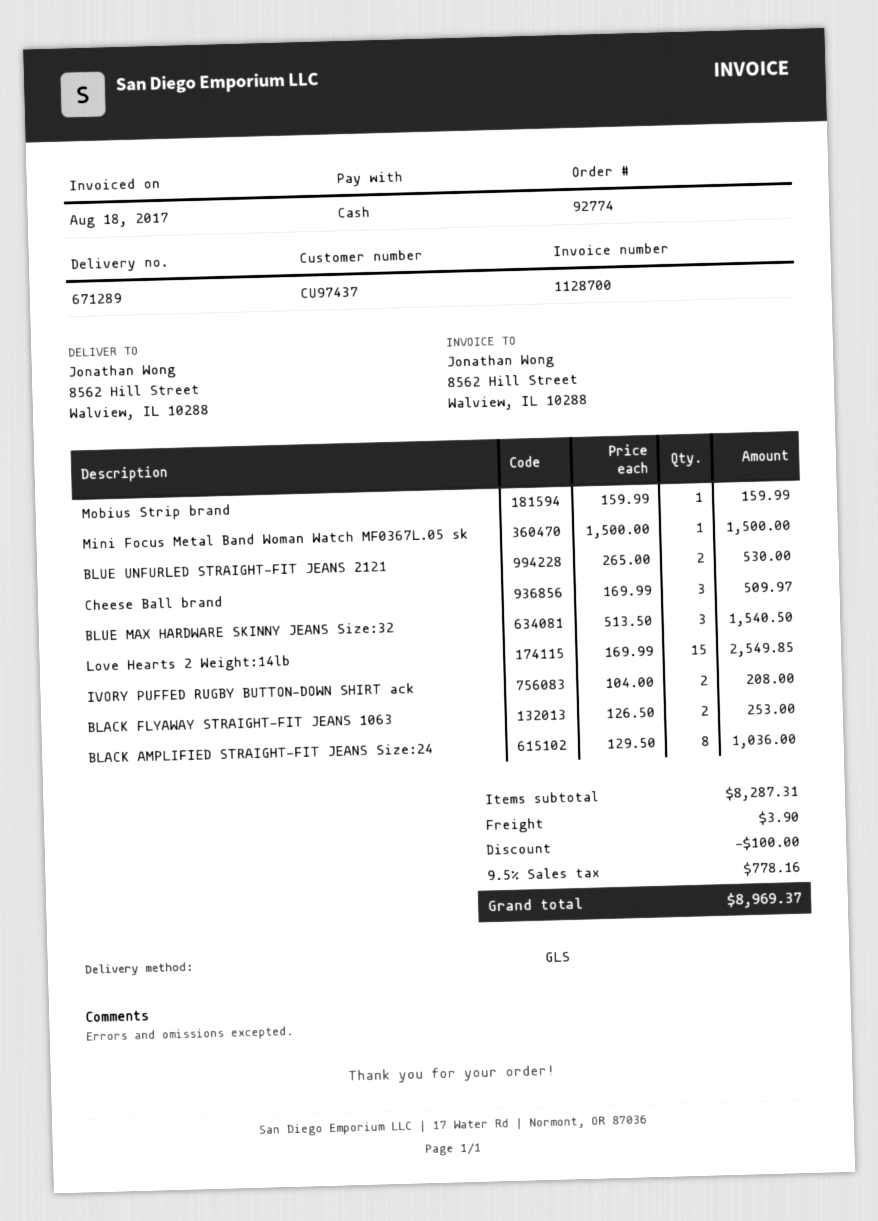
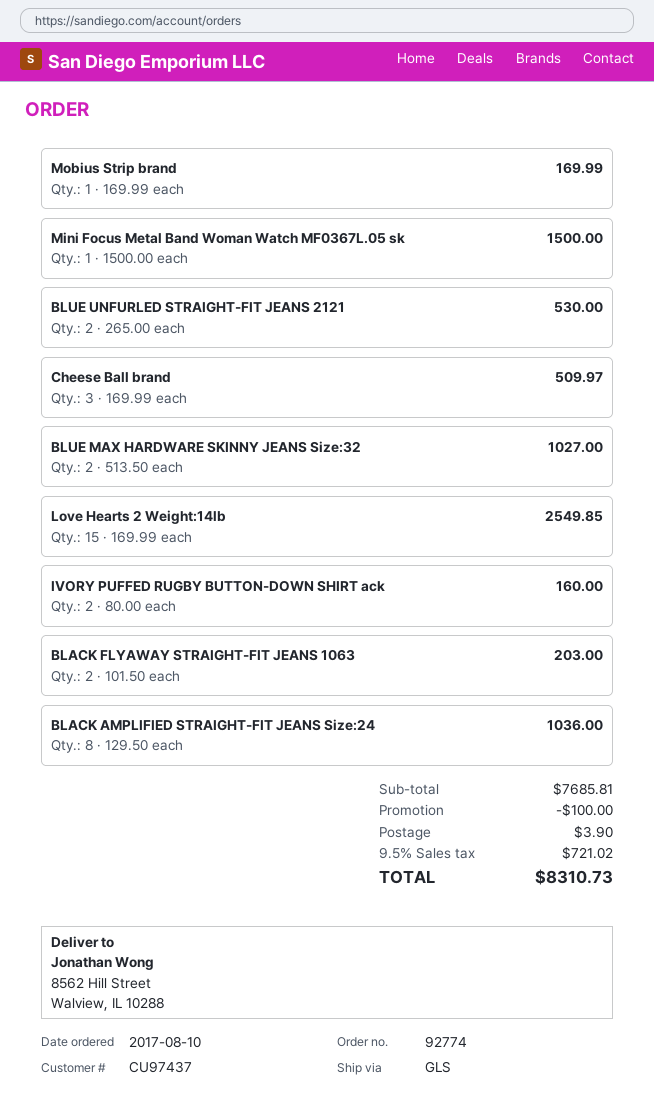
Mobius Strip brand: 1 x 159.99 = 159.99 -> 1 x 169.99 = 169.99
BLUE MAX HARDWARE SKINNY JEANS Size:32: 3 x 513.50 = 1540.50 -> 2 x 513.50 = 1027.00
IVORY PUFFED RUGBY BUTTON-DOWN SHIRT ack: 2 x 104.00 = 208.00 -> 2 x 80.00 = 160.00
BLACK FLYAWAY STRAIGHT-FIT JEANS 1063: 2 x 126.50 = 253.00 -> 2 x 101.50 = 203.00
subtotal: 8287.31 -> 7685.81
tax: 9.5% = 778.16 -> 9.5% = 721.02
total: 8969.37 -> 8310.73

